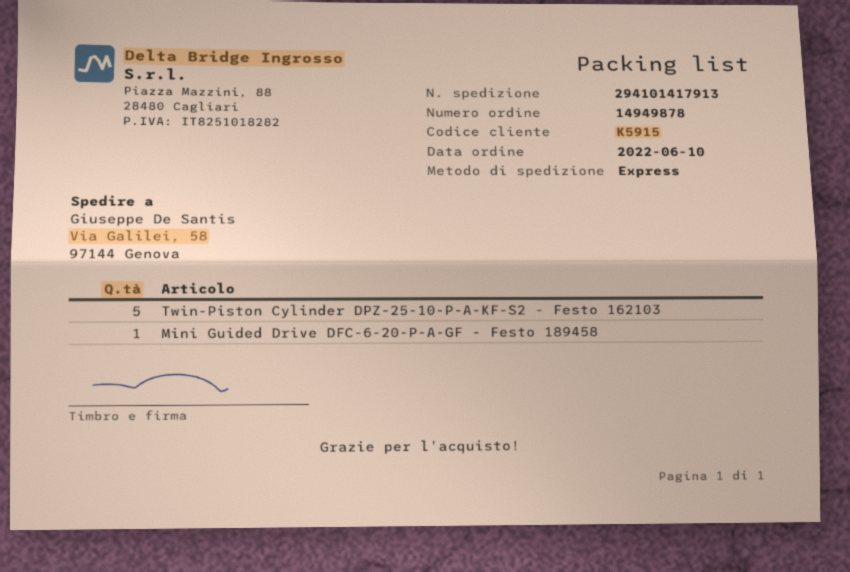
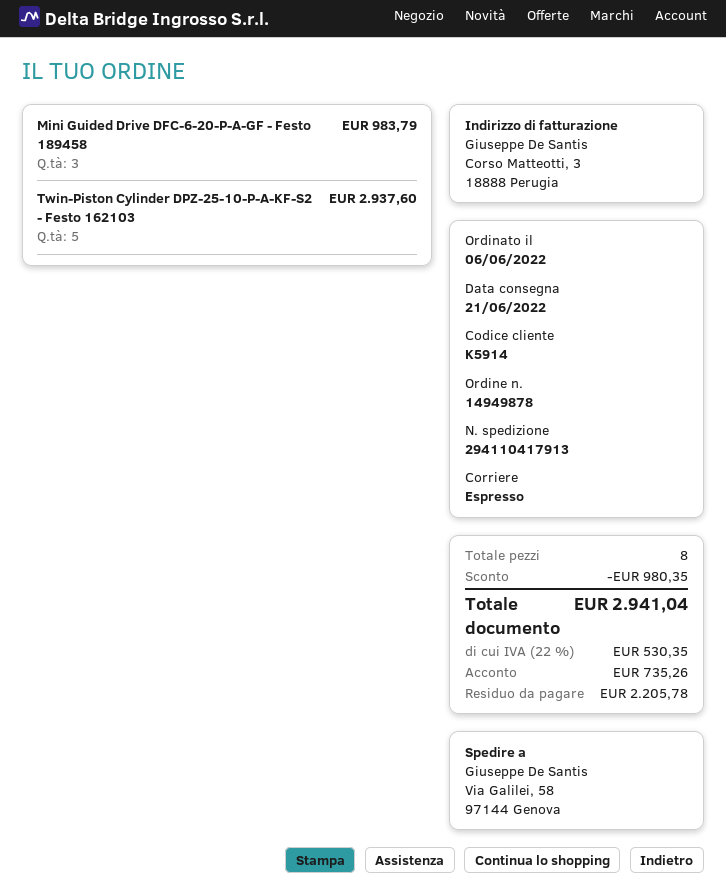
order date: 2022-06-10 -> 2022-06-06
customer number: K5915 -> K5914
tracking number: 294101417913 -> 294110417913
Mini Guided Drive DFC-6-20-P-A-GF - Festo 189458: 1 -> 3

